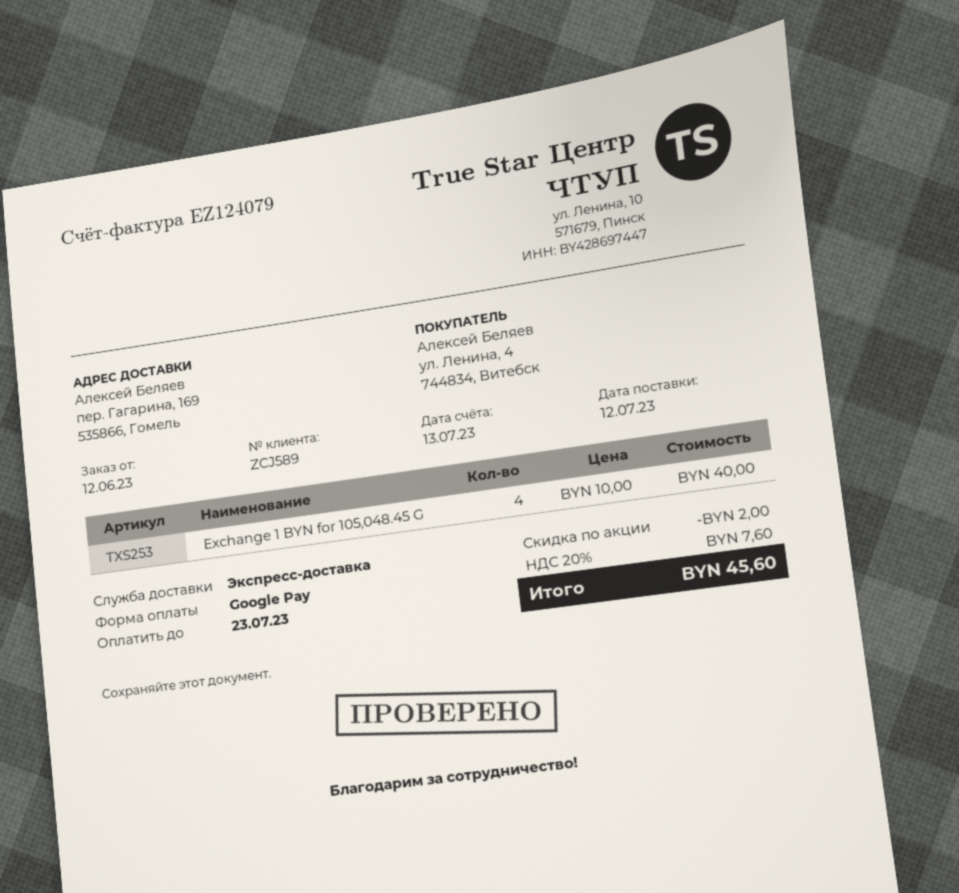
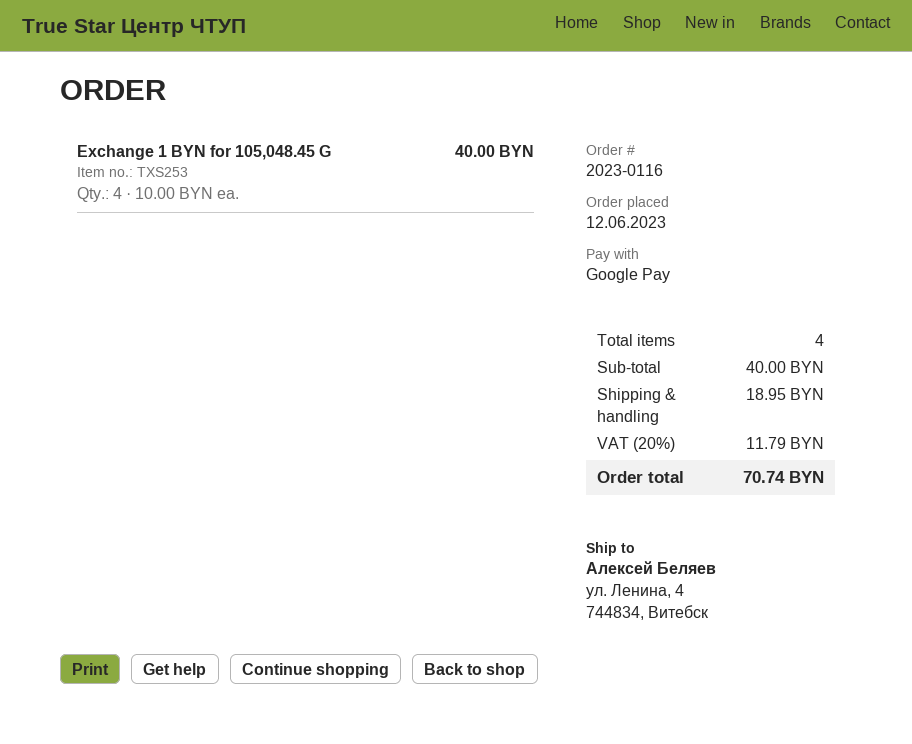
ship to: пер. Гагарина, 169, 535866, Гомель -> ул. Ленина, 4, 744834, Витебск
discount: 2.00 -> none
shipping: none -> 18.95
tax: 20% = 7.60 -> 20% = 11.79
total: 45.60 -> 70.74

